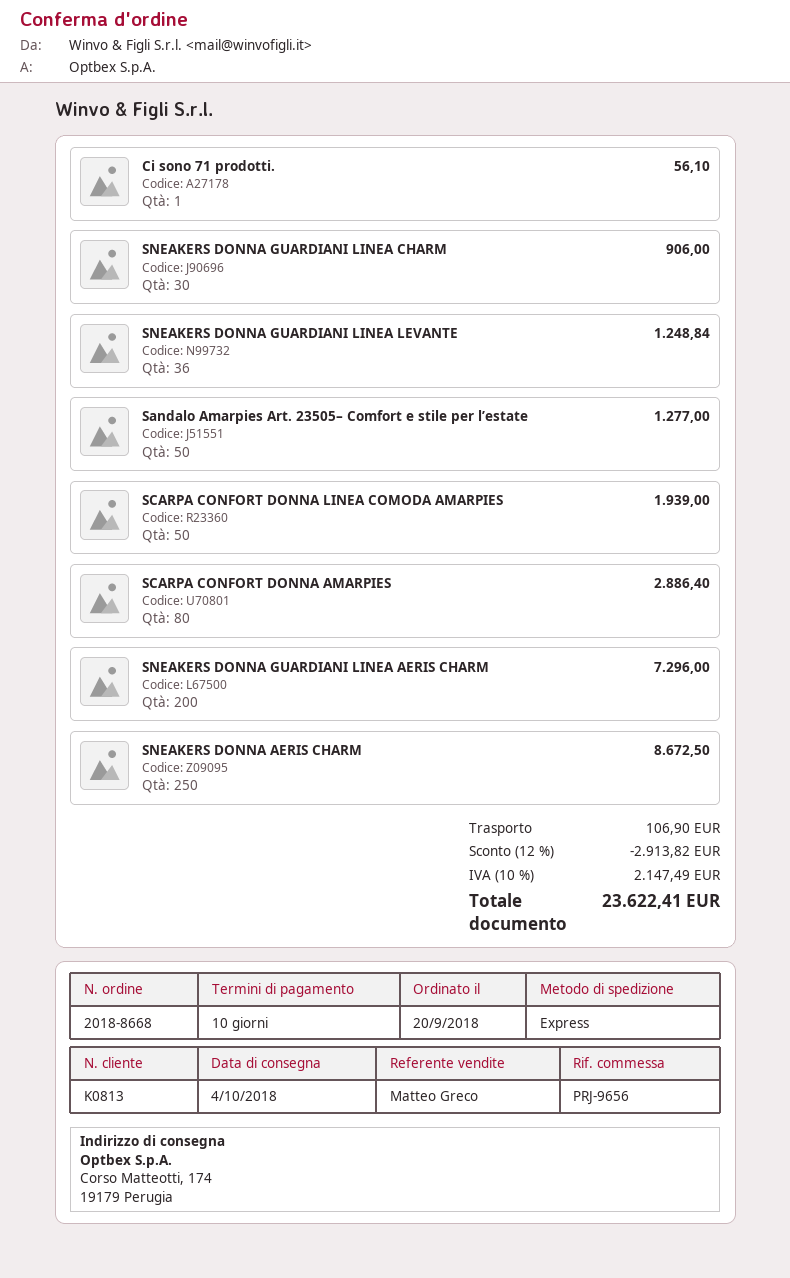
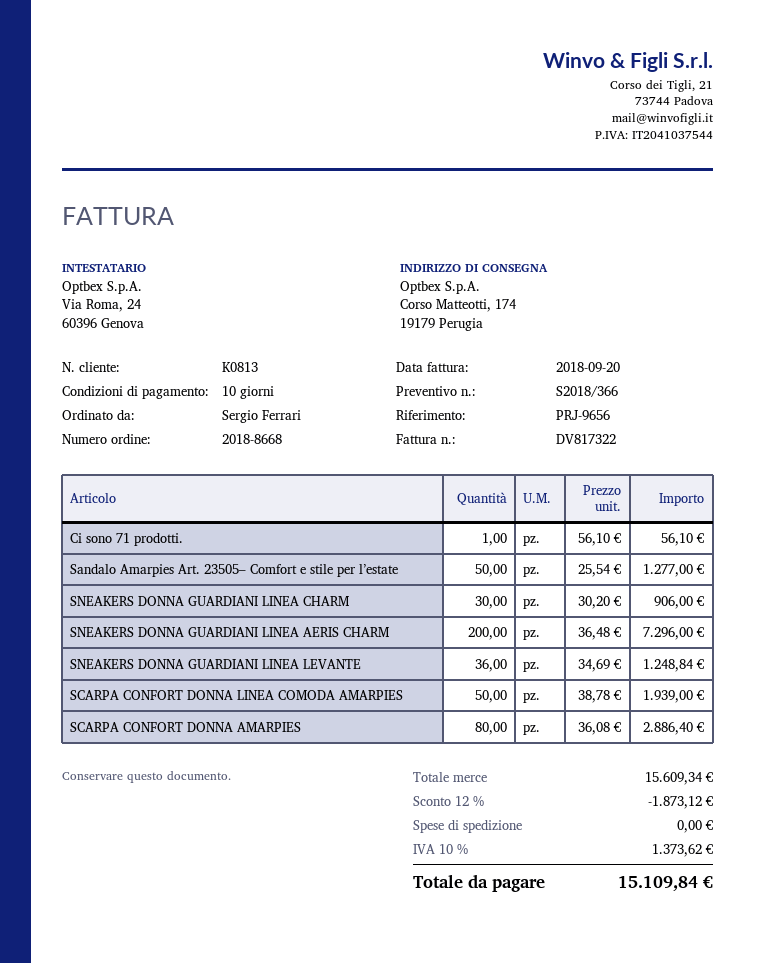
SNEAKERS DONNA AERIS CHARM: 250 for 8672.50 -> none
discount: 12% = 2913.82 -> 12% = 1873.12
shipping: 106.90 -> 0.00
tax: 10% = 2147.49 -> 10% = 1373.62
total: 23622.41 -> 15109.84

